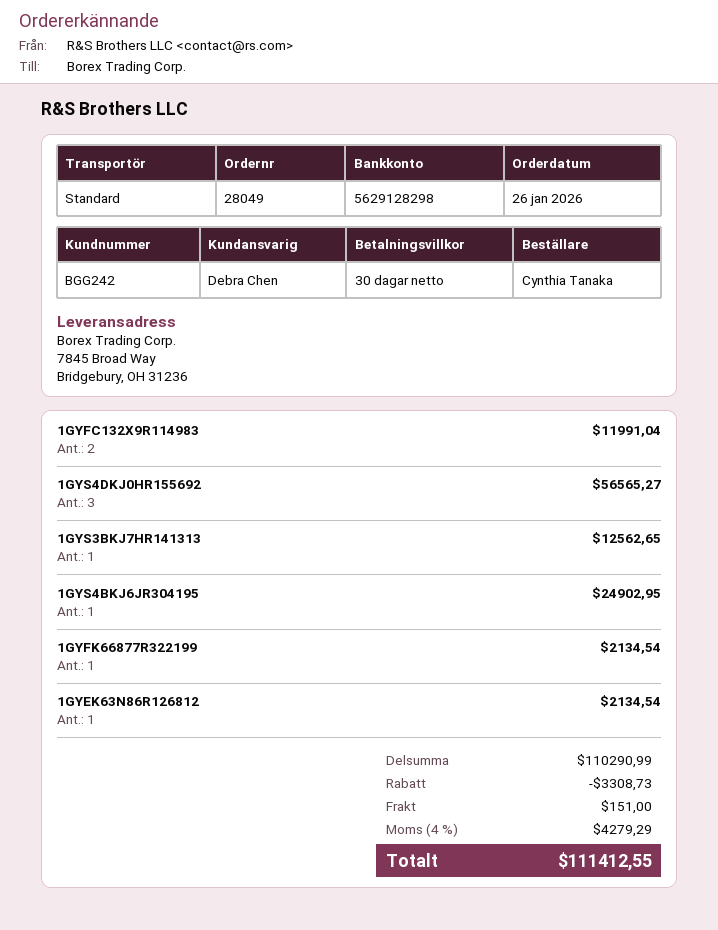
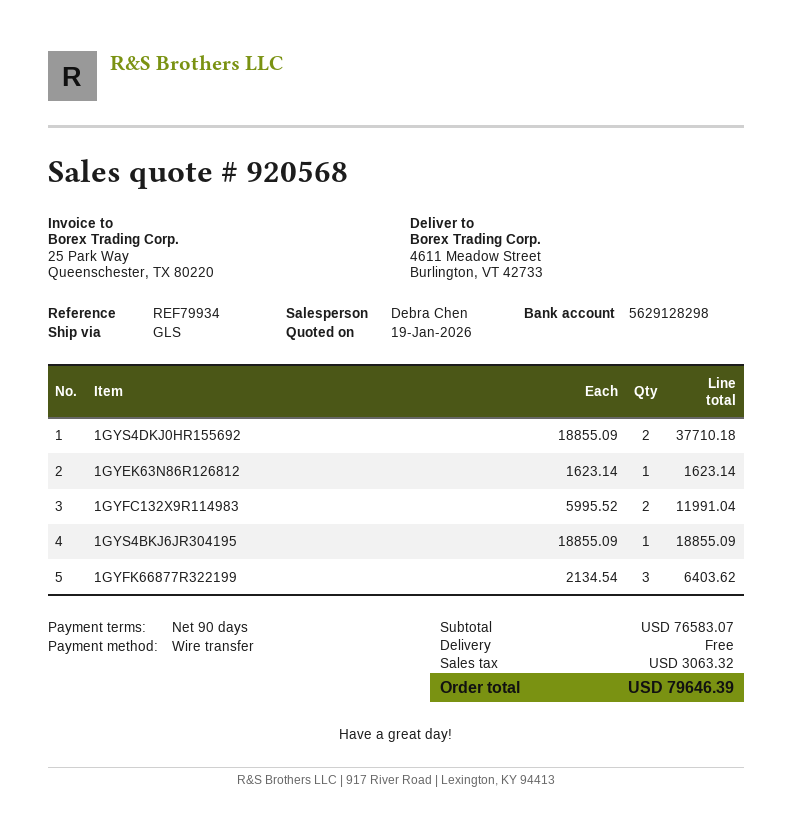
payment terms: 30 days -> 90 days
shipping method: standard -> GLS
ship to: 7845 Broad Way, Bridgebury, OH 31236 -> 4611 Meadow Street, Burlington, VT 42733
1GYS4DKJ0HR155692: 3 for 56565.27 -> 2 for 37710.18
1GYS3BKJ7HR141313: 1 for 12562.65 -> none
1GYS4BKJ6JR304195: 1 for 24902.95 -> 1 for 18855.09
1GYFK66877R322199: 1 for 2134.54 -> 3 for 6403.62
1GYEK63N86R126812: 1 for 2134.54 -> 1 for 1623.14
subtotal: 110290.99 -> 76583.07
discount: 3308.73 -> none
shipping: 151.00 -> 0.00
tax: 4279.29 -> 3063.32
total: 111412.55 -> 79646.39

